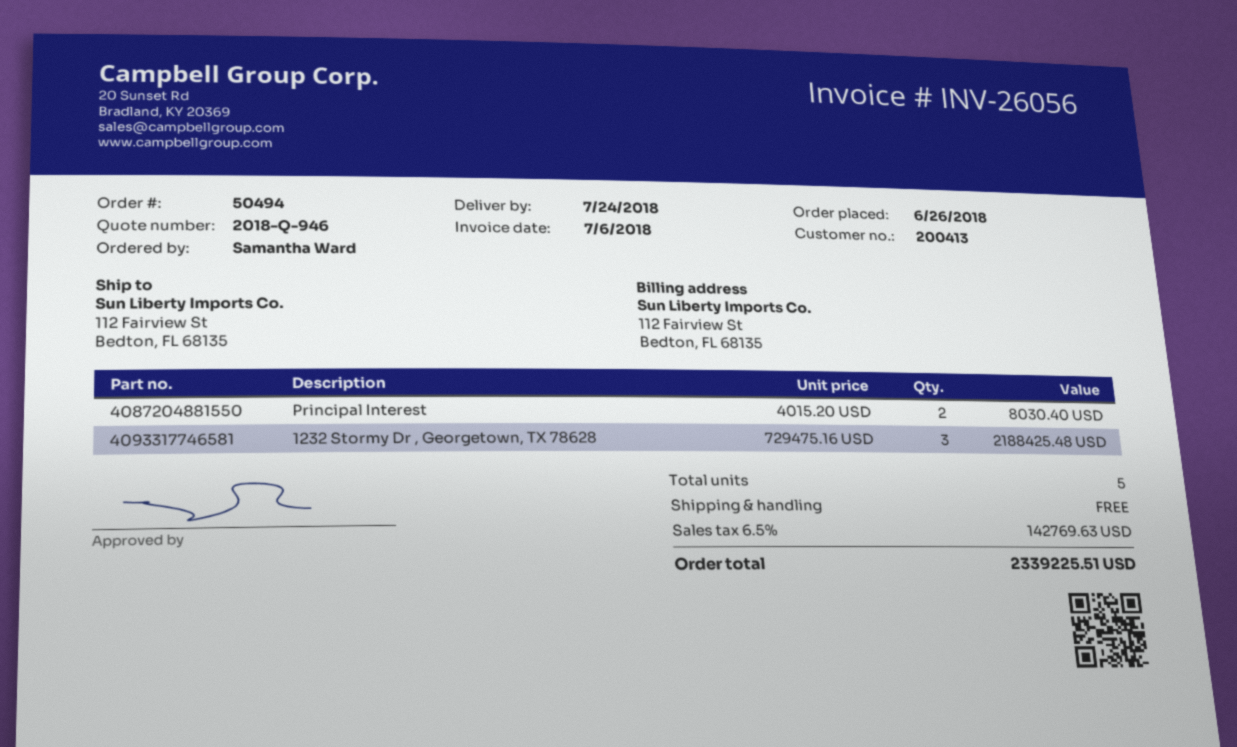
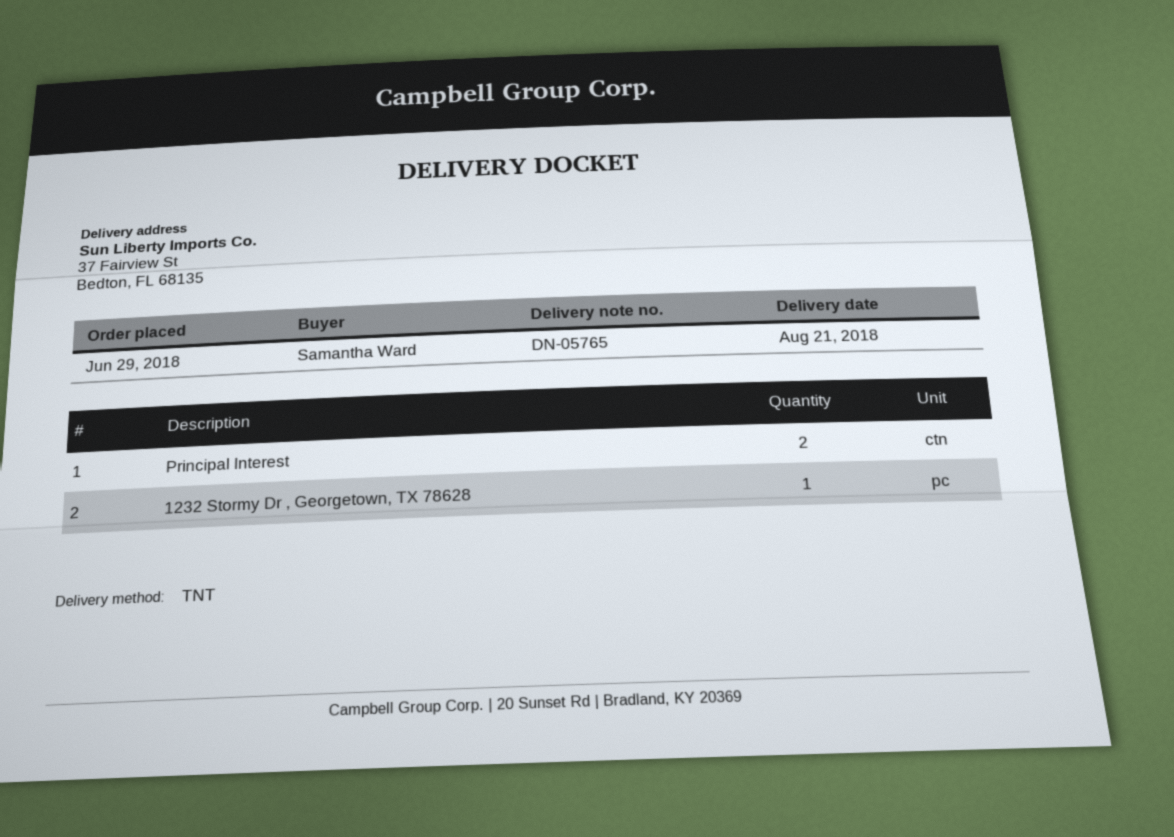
order date: 2018-06-26 -> 2018-06-29
delivery date: 2018-07-24 -> 2018-08-21
ship to: 112 Fairview St, Bedton, FL 68135 -> 37 Fairview St, Bedton, FL 68135
1232 Stormy Dr , Georgetown, TX 78628: 3 -> 1

